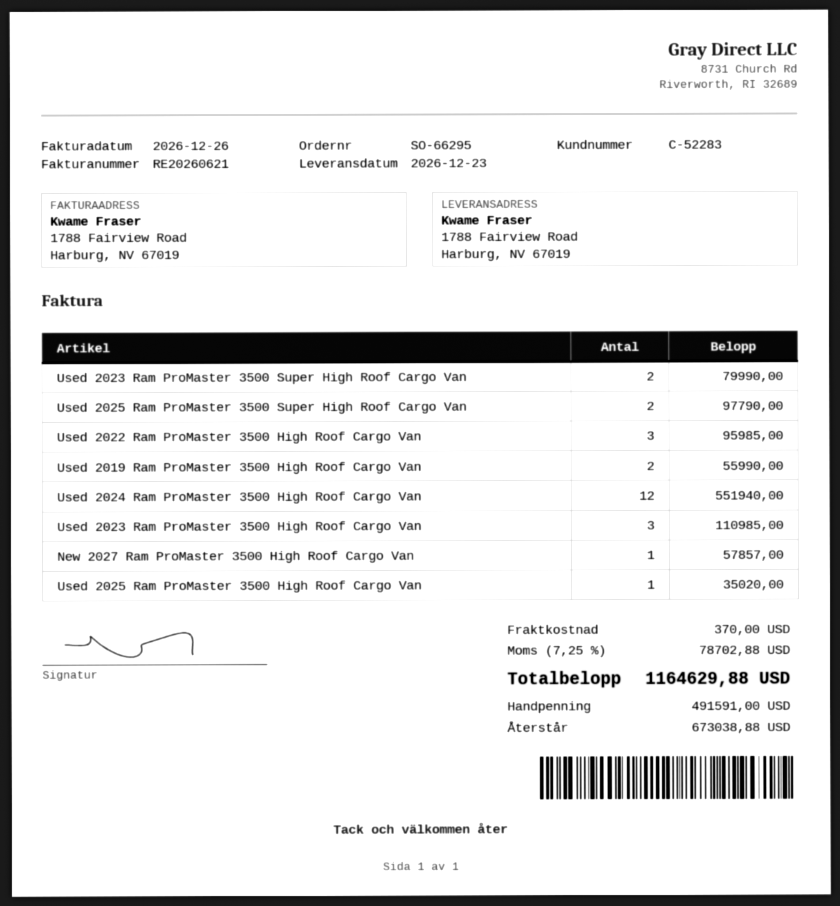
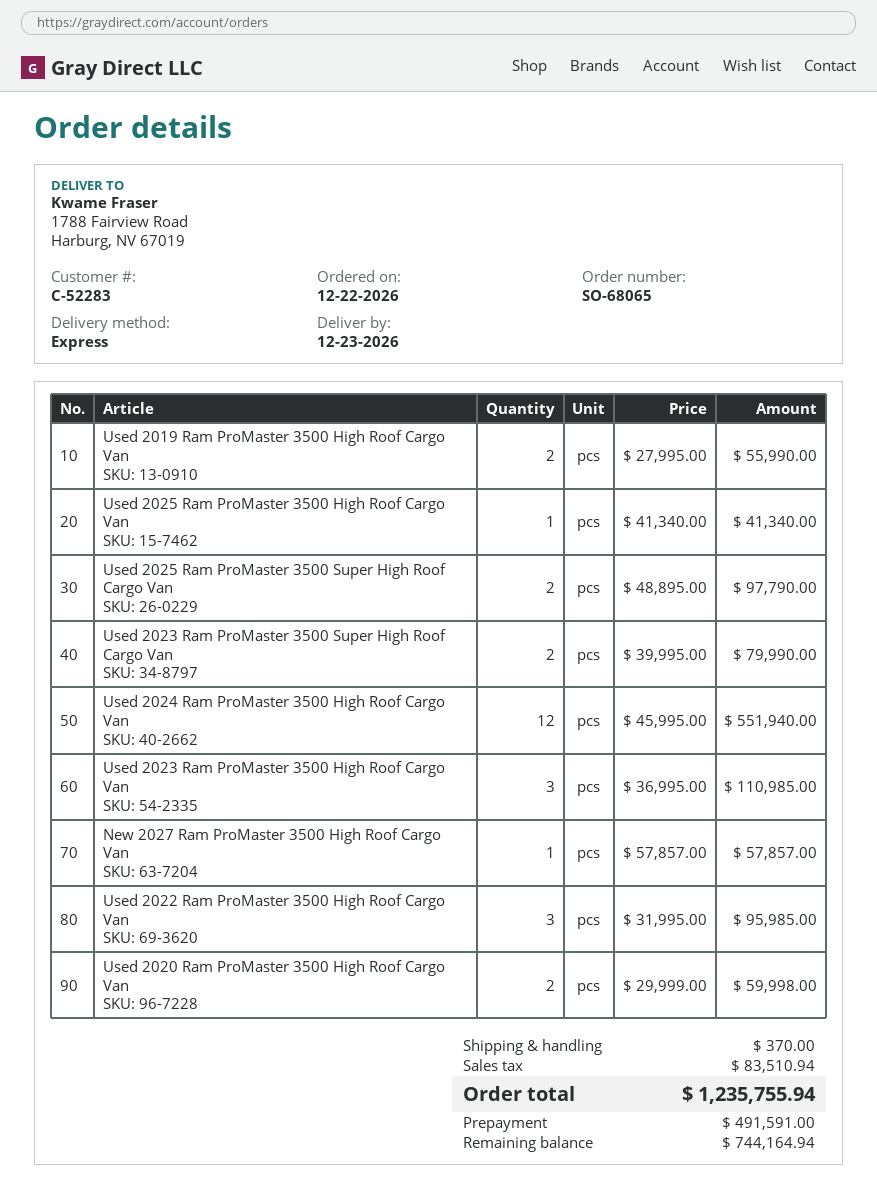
order number: SO-66295 -> SO-68065
Used 2025 Ram ProMaster 3500 High Roof Cargo Van: 1 for 35020.00 -> 1 for 41340.00
Used 2020 Ram ProMaster 3500 High Roof Cargo Van: none -> 2 for 59998.00
tax: 78702.88 -> 83510.94
total: 1164629.88 -> 1235755.94
balance: 673038.88 -> 744164.94

